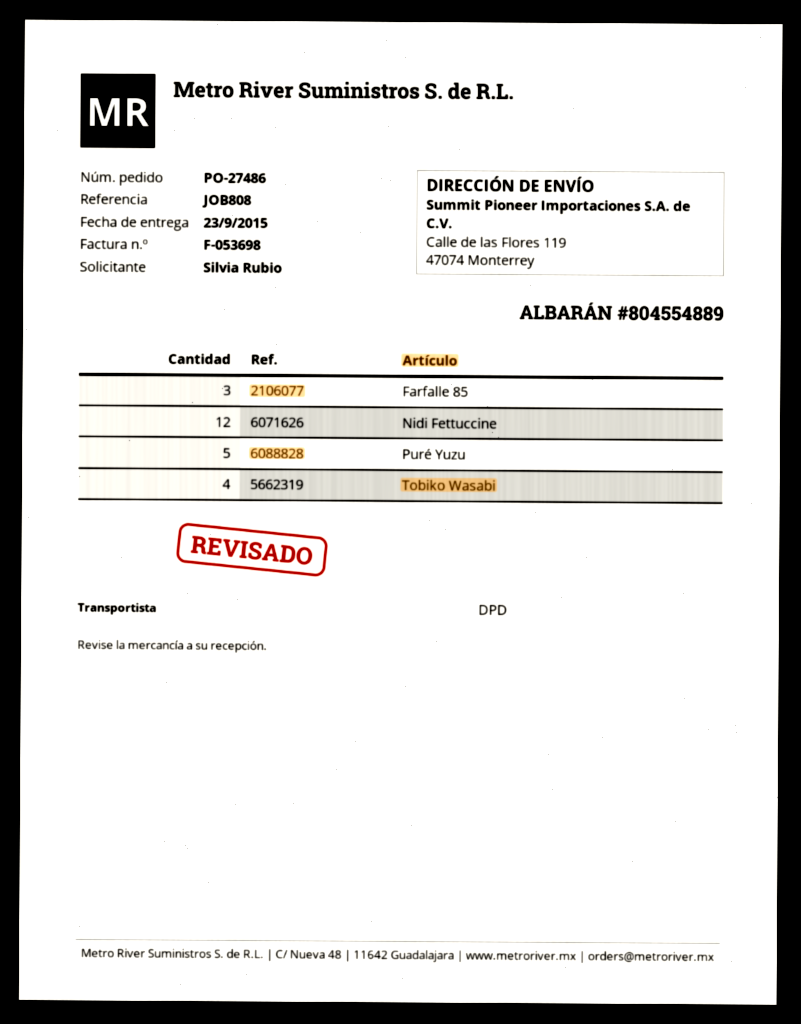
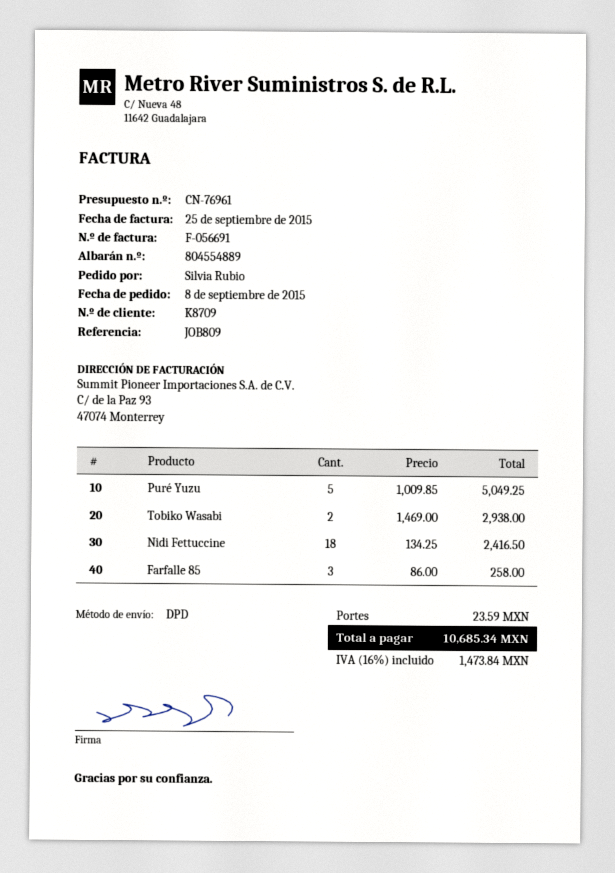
invoice number: F-053698 -> F-056691
reference: JOB808 -> JOB809
Nidi Fettuccine: 12 -> 18
Tobiko Wasabi: 4 -> 2

